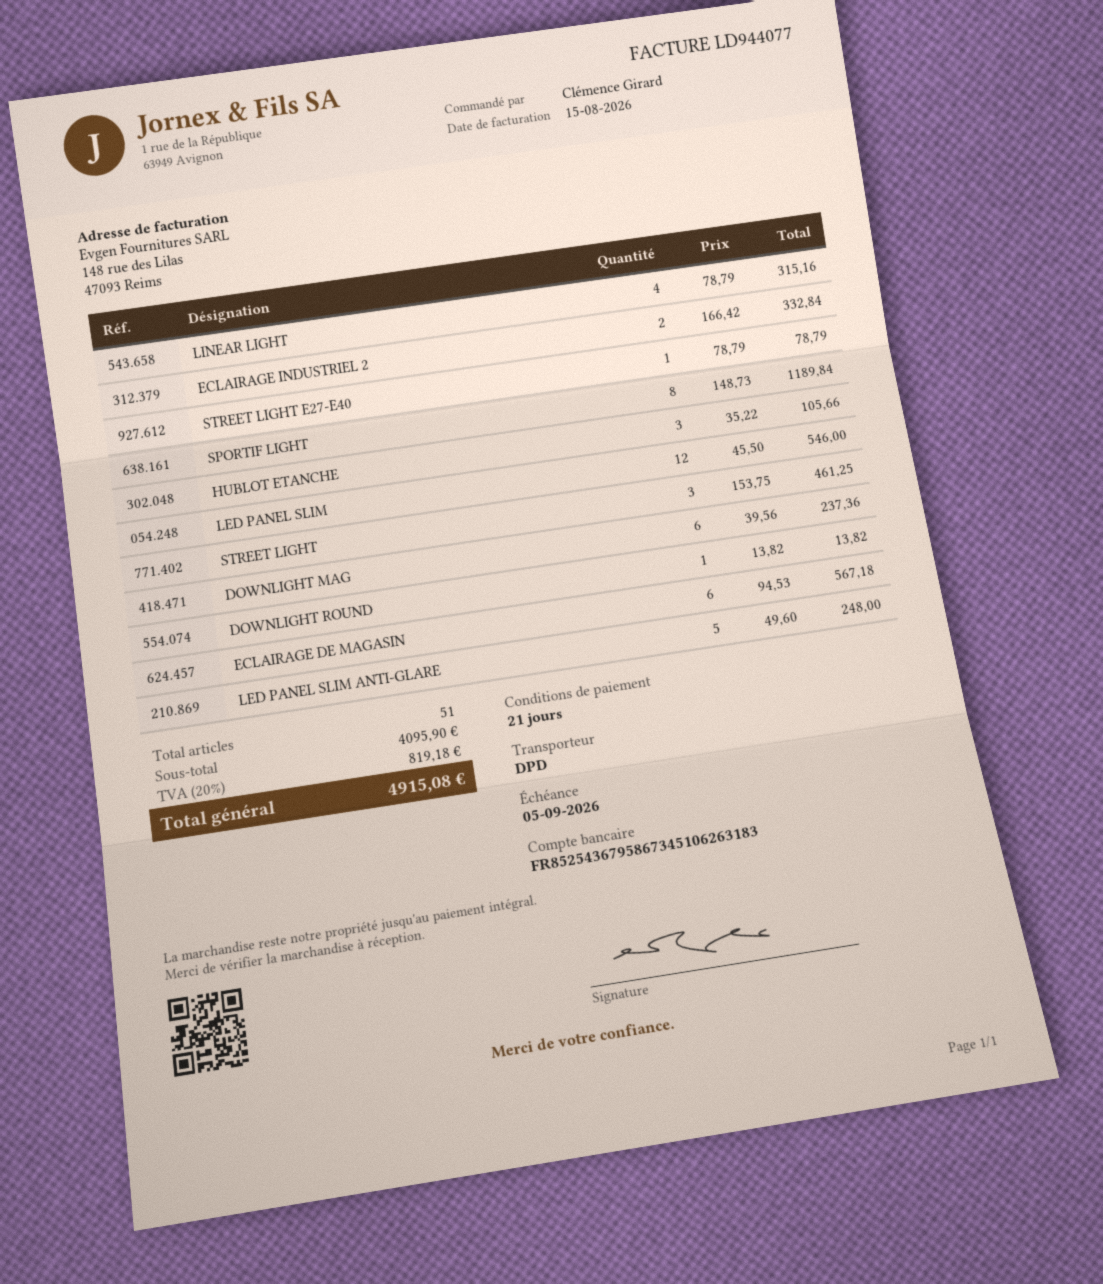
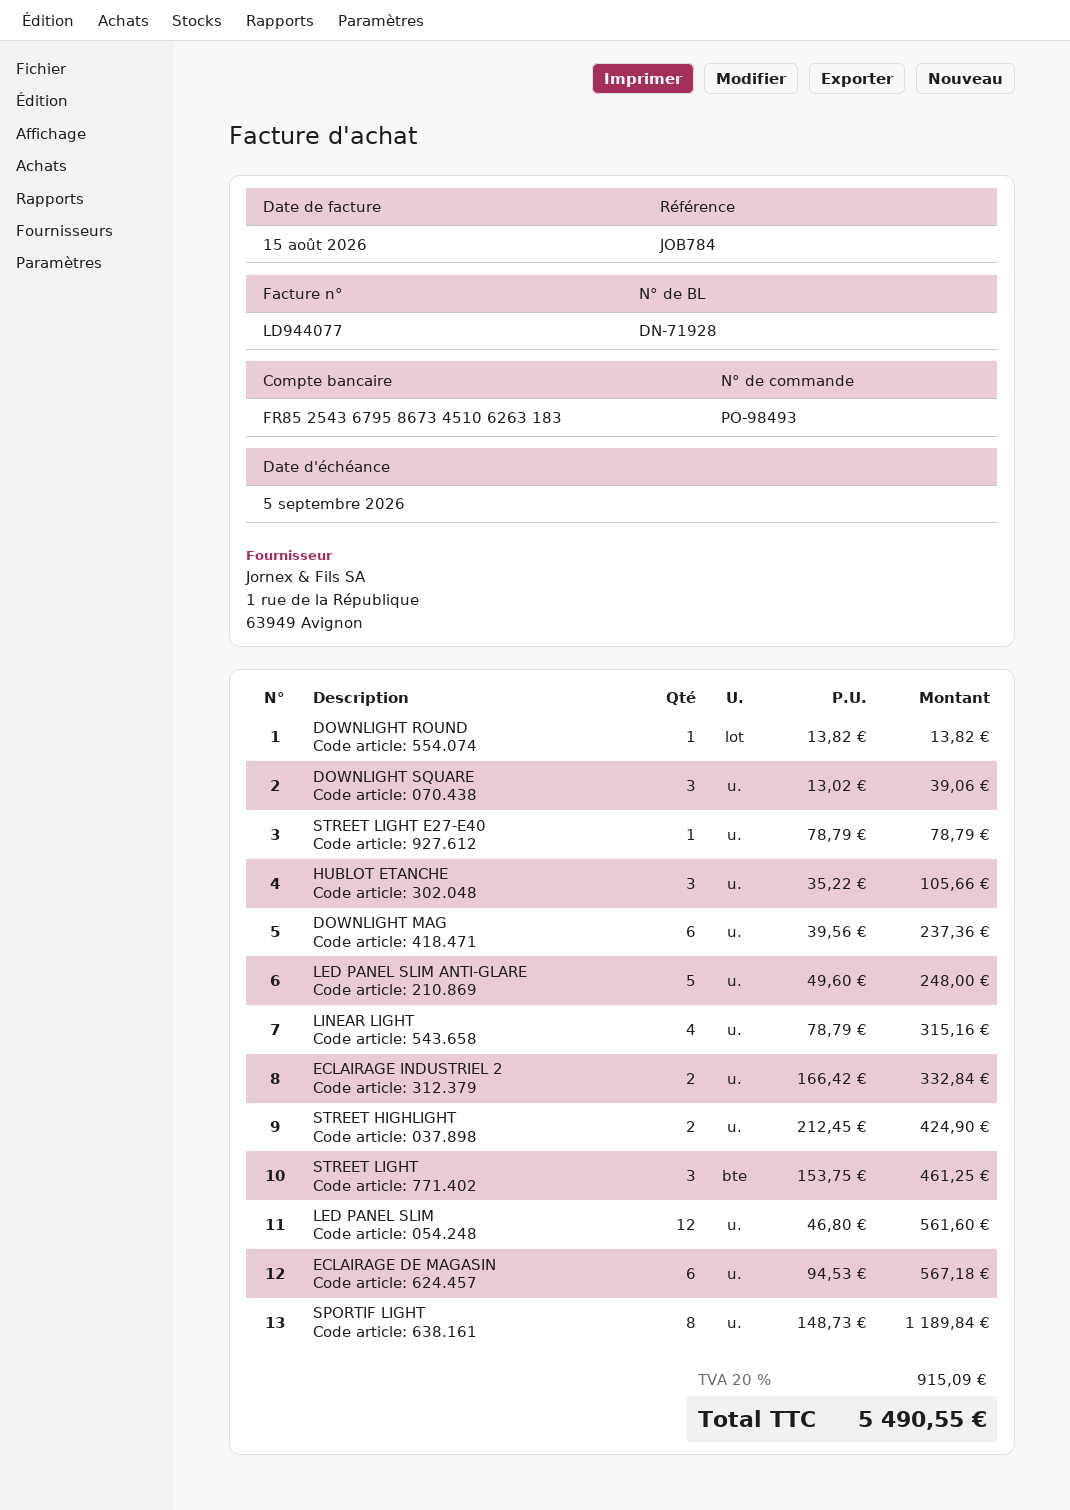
LED PANEL SLIM: 12 x 45.50 = 546.00 -> 12 x 46.80 = 561.60
DOWNLIGHT SQUARE: none -> 3 x 13.02 = 39.06
STREET HIGHLIGHT: none -> 2 x 212.45 = 424.90
tax: 20% = 819.18 -> 20% = 915.09
total: 4915.08 -> 5490.55

